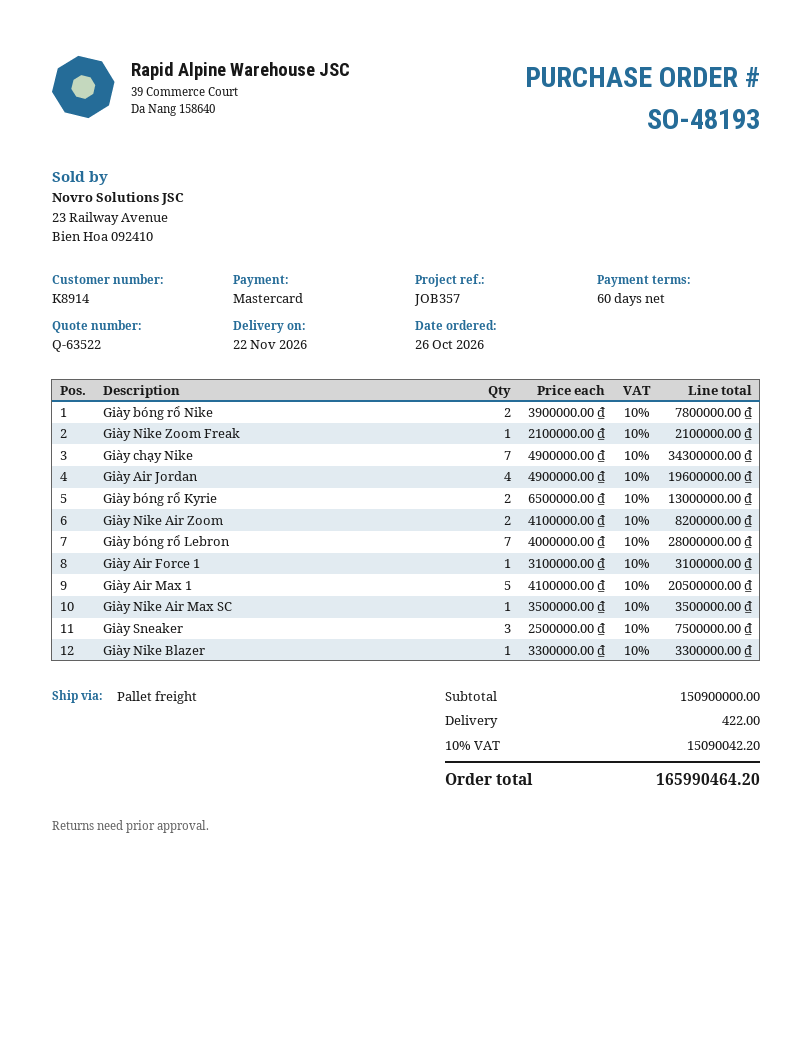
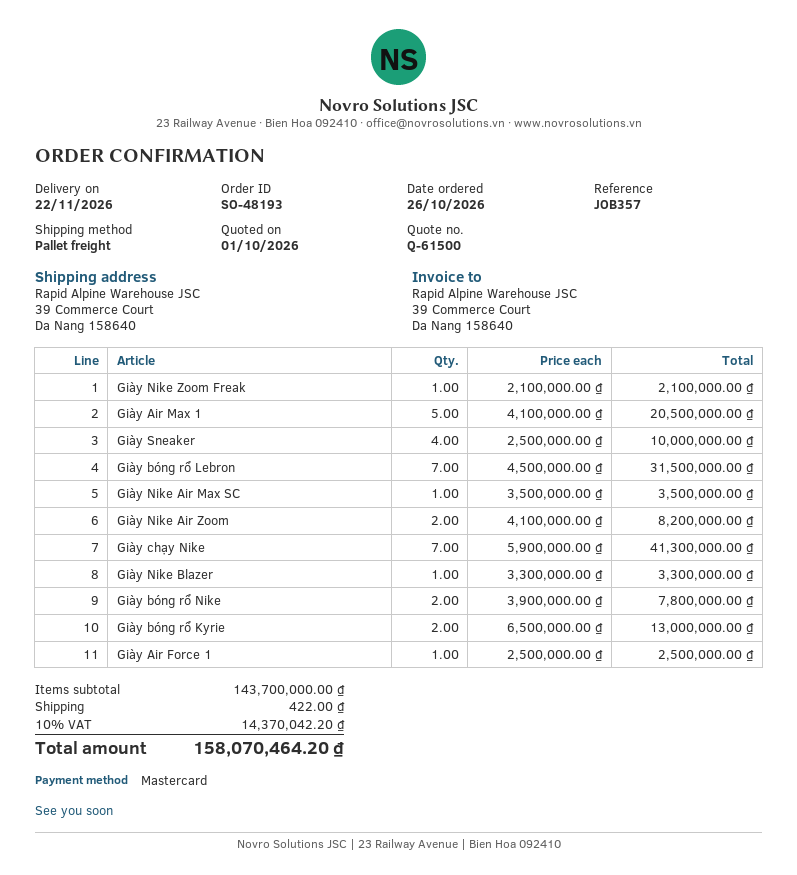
quote number: Q-63522 -> Q-61500
Giày chạy Nike: 7 x 4900000.00 = 34300000.00 -> 7 x 5900000.00 = 41300000.00
Giày Air Jordan: 4 x 4900000.00 = 19600000.00 -> none
Giày bóng rổ Lebron: 7 x 4000000.00 = 28000000.00 -> 7 x 4500000.00 = 31500000.00
Giày Air Force 1: 1 x 3100000.00 = 3100000.00 -> 1 x 2500000.00 = 2500000.00
Giày Sneaker: 3 x 2500000.00 = 7500000.00 -> 4 x 2500000.00 = 10000000.00
subtotal: 150900000.00 -> 143700000.00
tax: 10% = 15090042.20 -> 10% = 14370042.20
total: 165990464.20 -> 158070464.20

